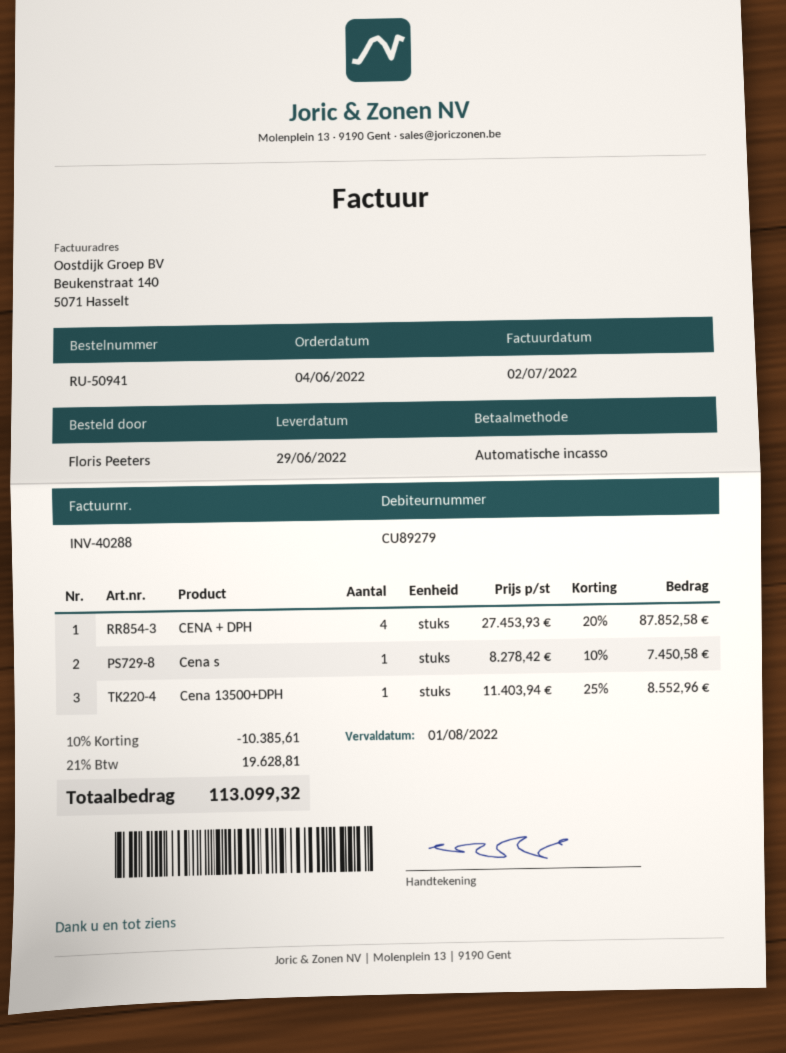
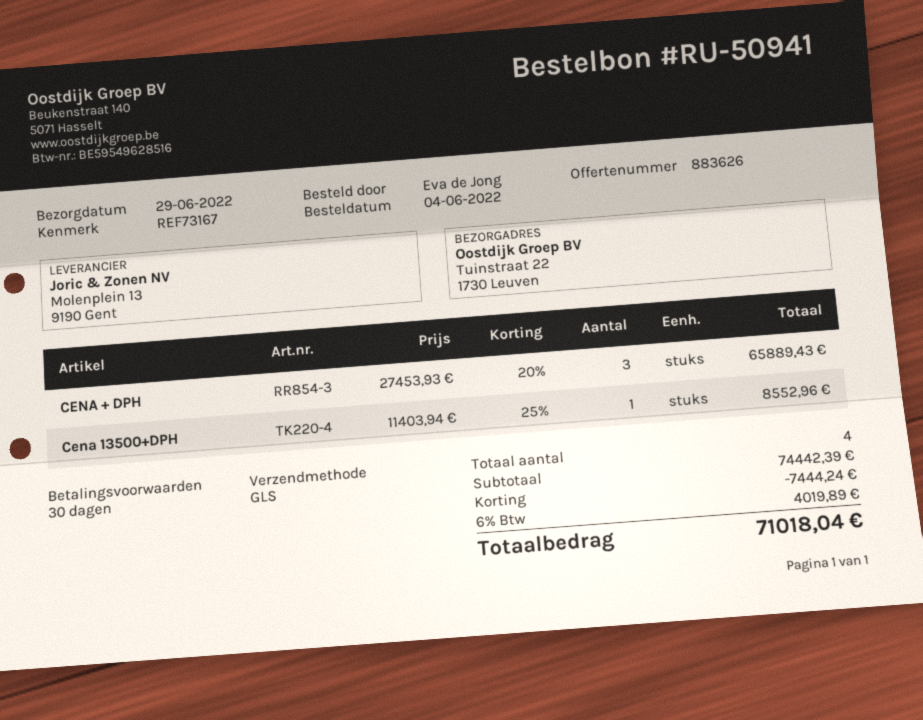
ordered by: Floris Peeters -> Eva de Jong
CENA + DPH: 4 x 27453.93 - 20% = 87852.58 -> 3 x 27453.93 - 20% = 65889.43
Cena s: 1 x 8278.42 - 10% = 7450.58 -> none
discount: 10385.61 -> 7444.24
tax: 21% = 19628.81 -> 6% = 4019.89
total: 113099.32 -> 71018.04

